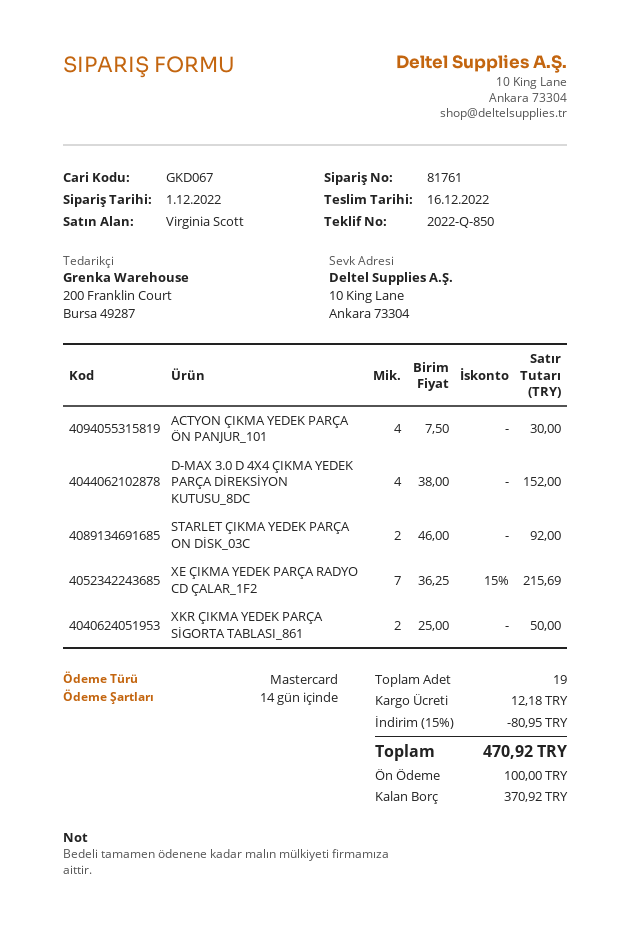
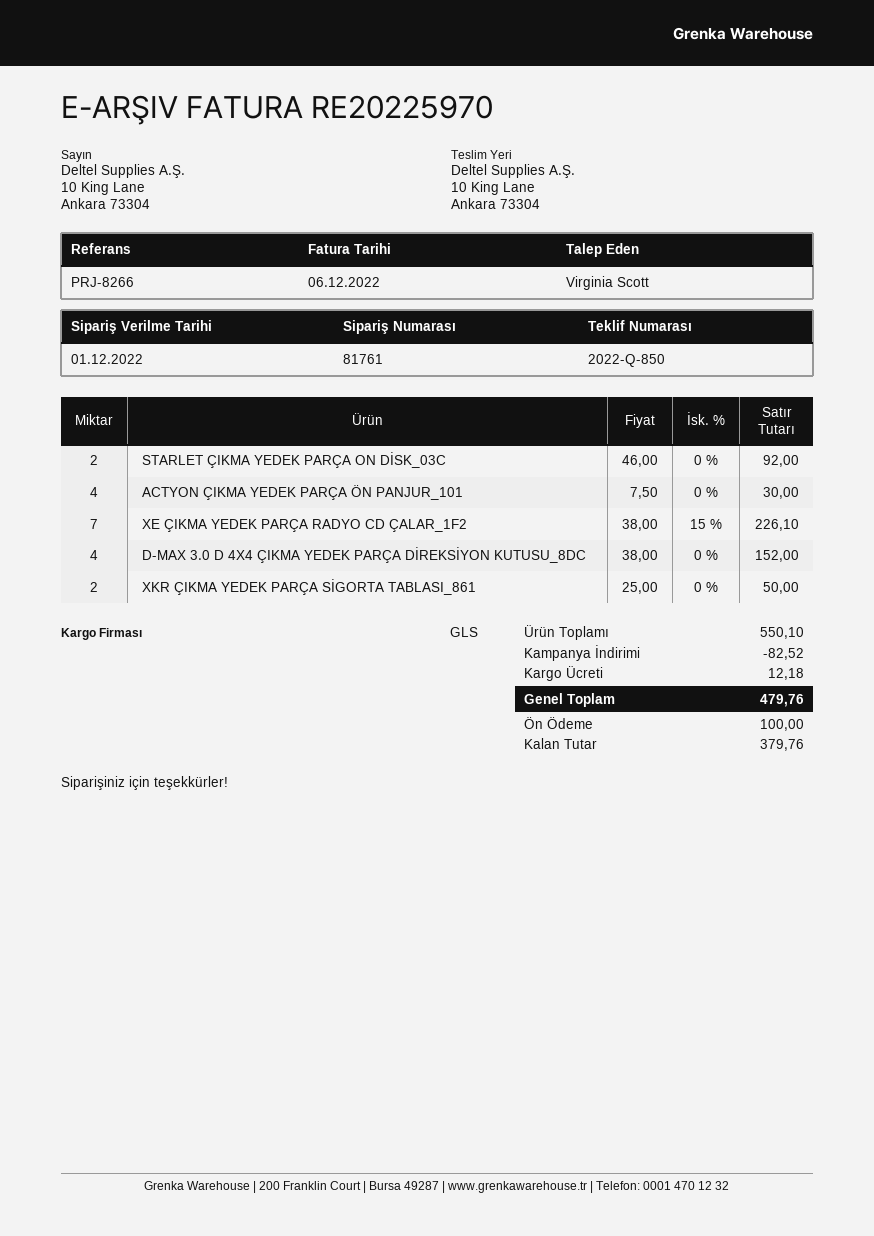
XE ÇIKMA YEDEK PARÇA RADYO CD ÇALAR_1F2: 7 x 36.25 - 15% = 215.69 -> 7 x 38.00 - 15% = 226.10
discount: 80.95 -> 82.52
total: 470.92 -> 479.76
balance: 370.92 -> 379.76

